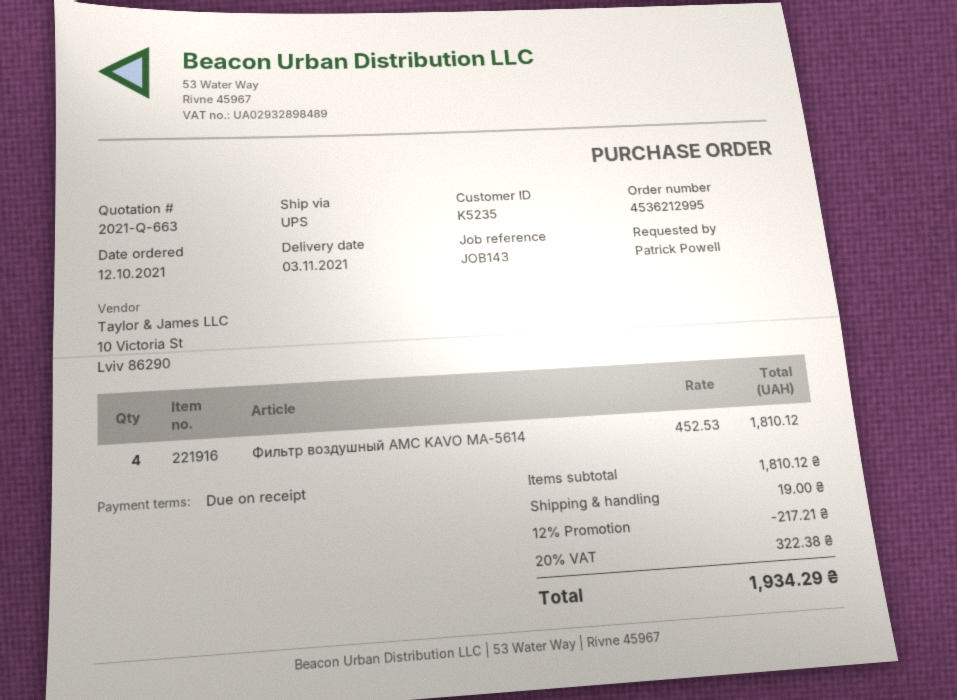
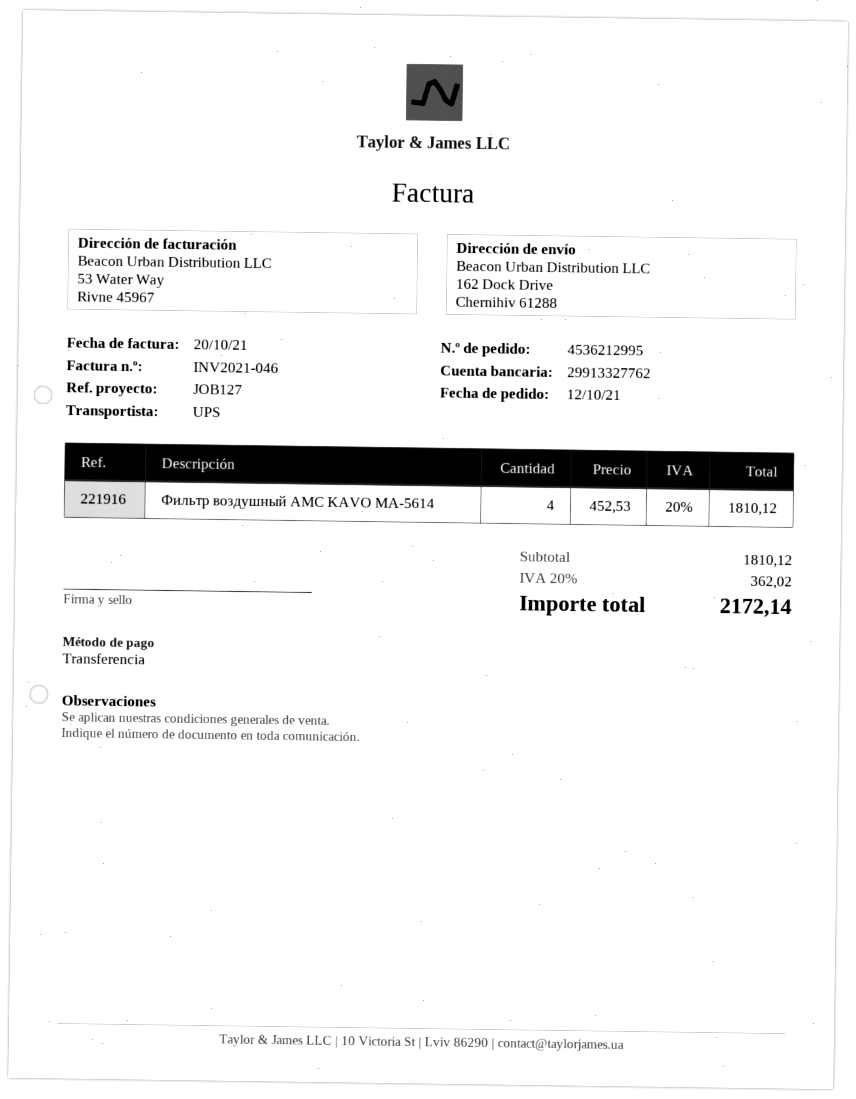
reference: JOB143 -> JOB127
discount: 12% = 217.21 -> none
shipping: 19.00 -> none
tax: 20% = 322.38 -> 20% = 362.02
total: 1934.29 -> 2172.14

